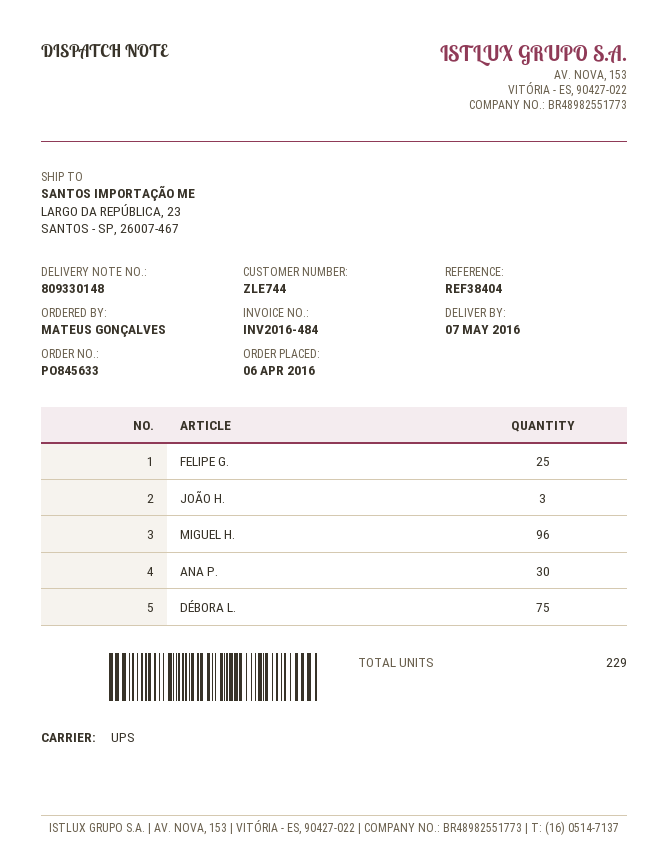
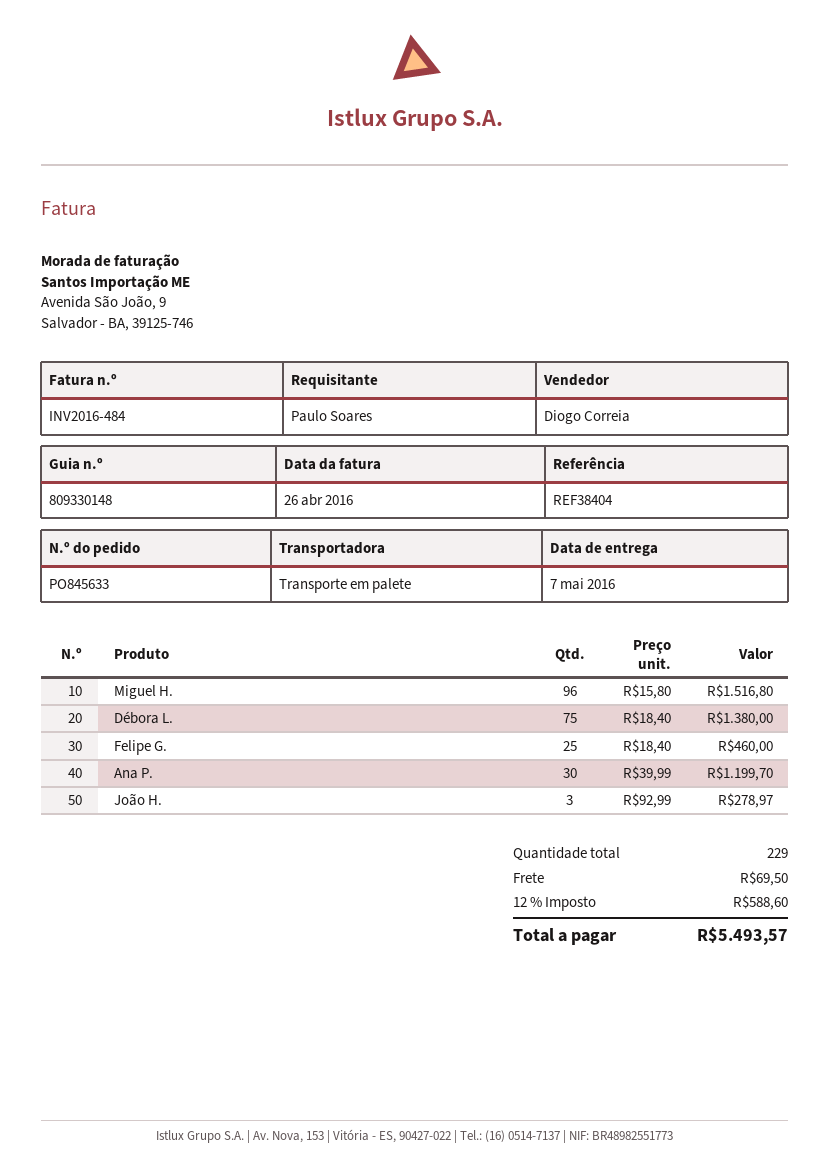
ordered by: MATEUS GONÇALVES -> Paulo Soares
shipping method: UPS -> pallet freight

